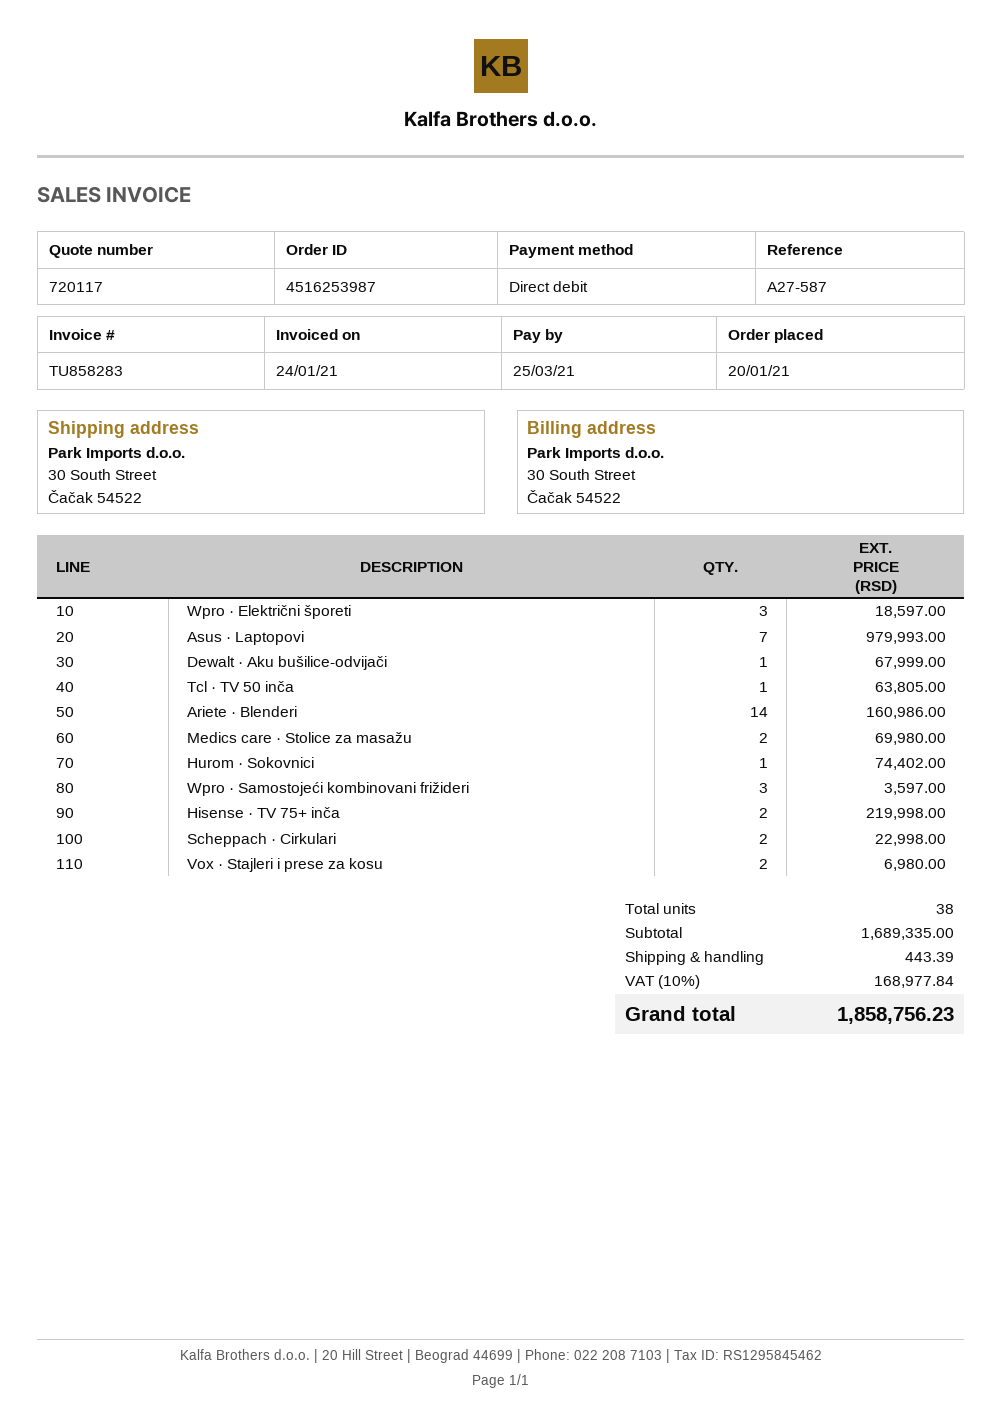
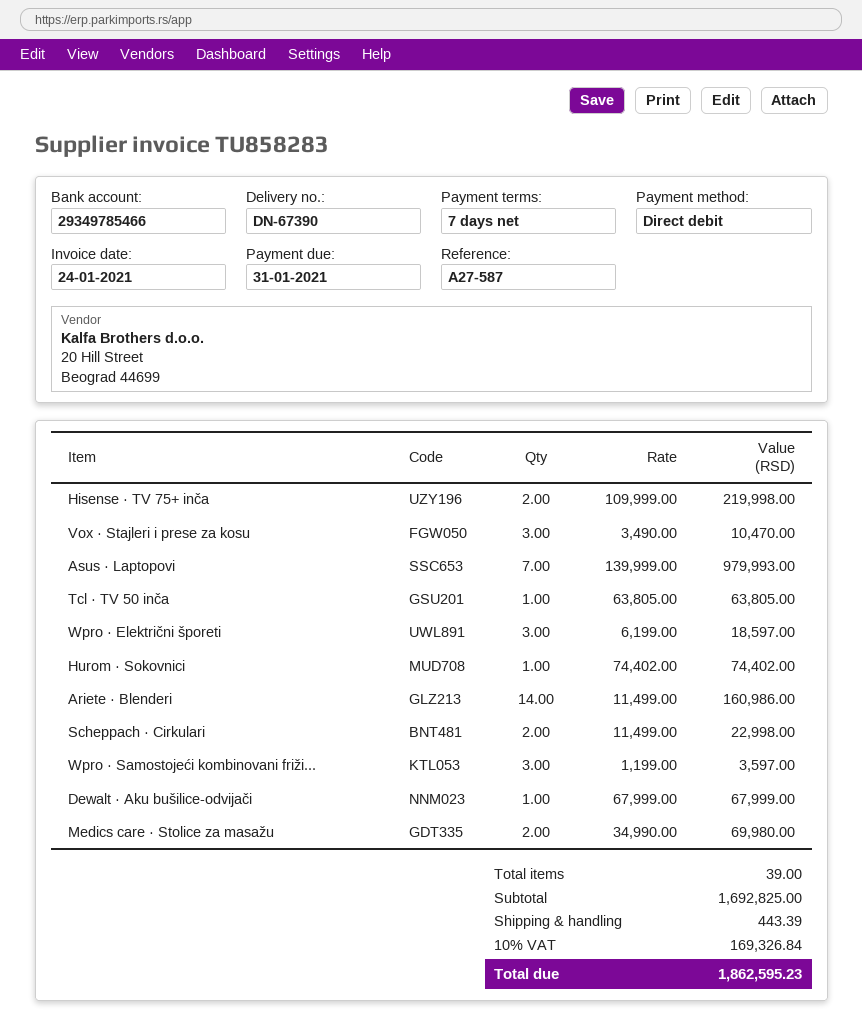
due date: 2021-03-25 -> 2021-01-31
Vox · Stajleri i prese za kosu: 2 for 6980.00 -> 3 for 10470.00
total quantity: 38 -> 39
subtotal: 1689335.00 -> 1692825.00
tax: 10% = 168977.84 -> 10% = 169326.84
total: 1858756.23 -> 1862595.23

